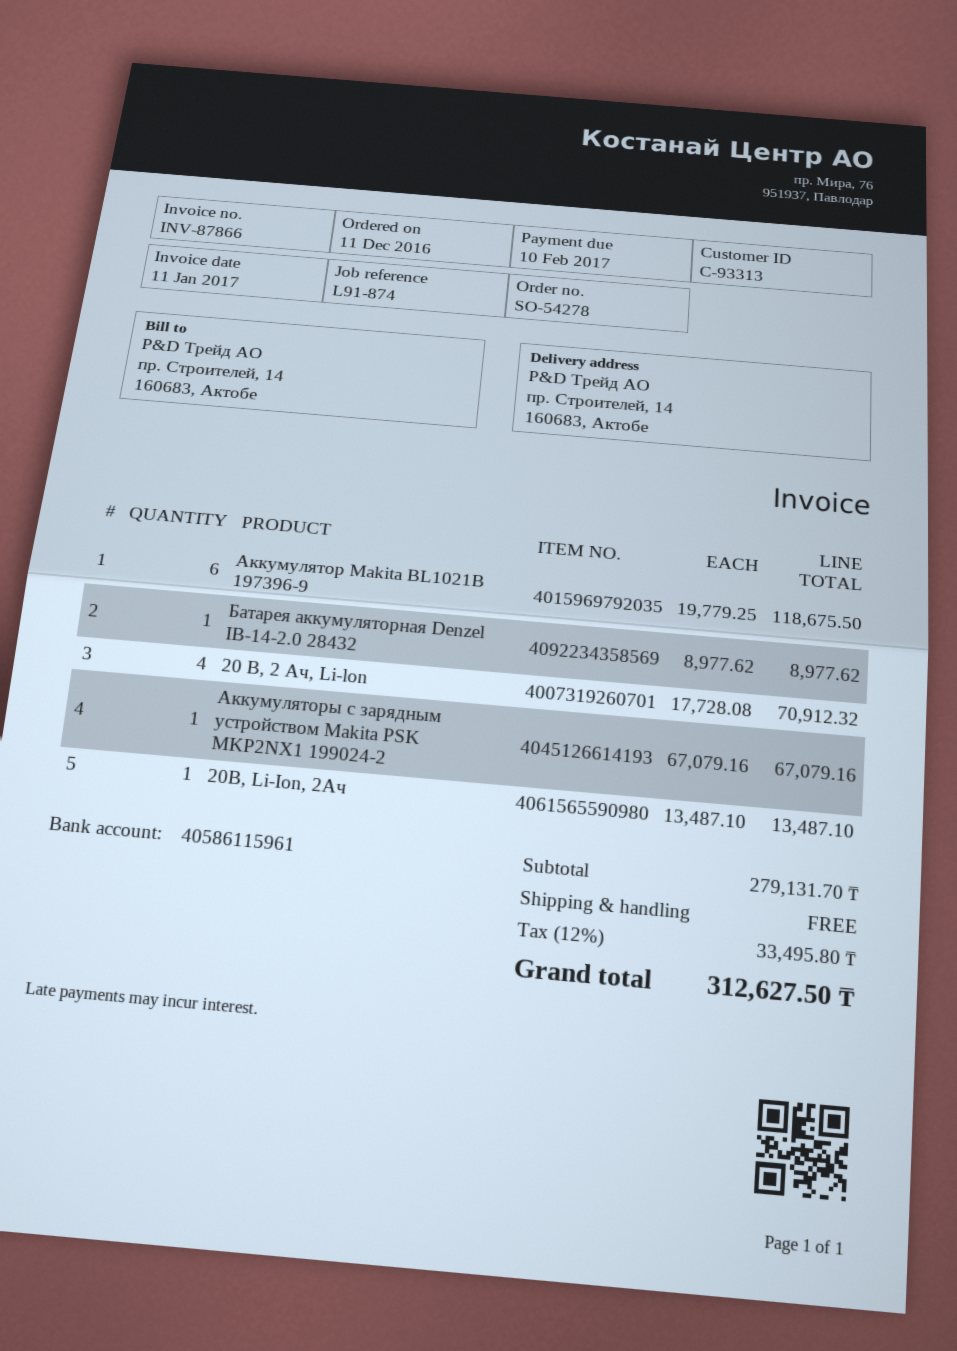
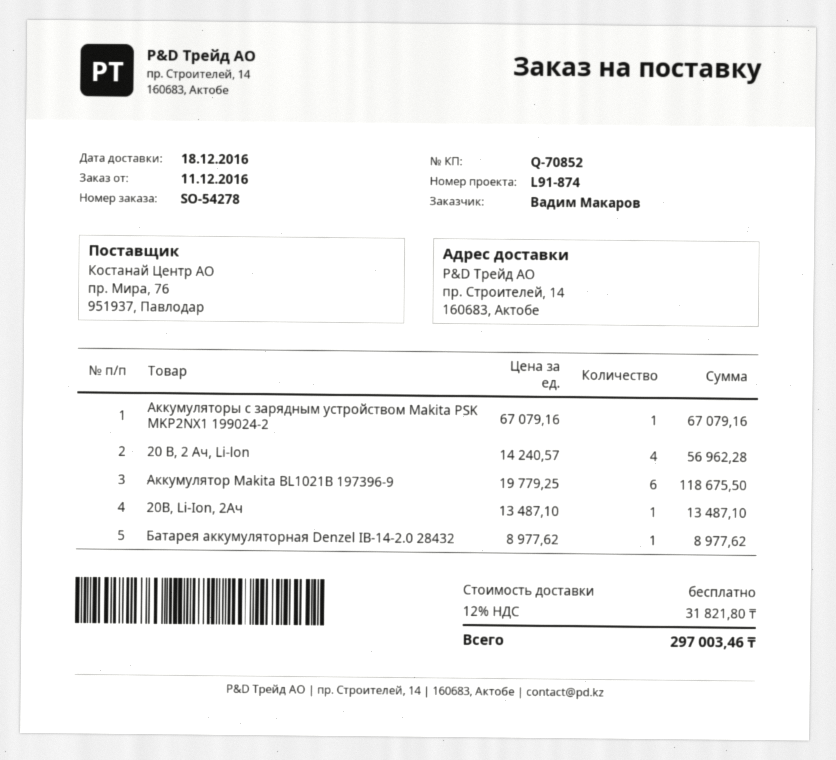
20 В, 2 Ач, Li-lon: 4 x 17728.08 = 70912.32 -> 4 x 14240.57 = 56962.28
tax: 12% = 33495.80 -> 12% = 31821.80
total: 312627.50 -> 297003.46

